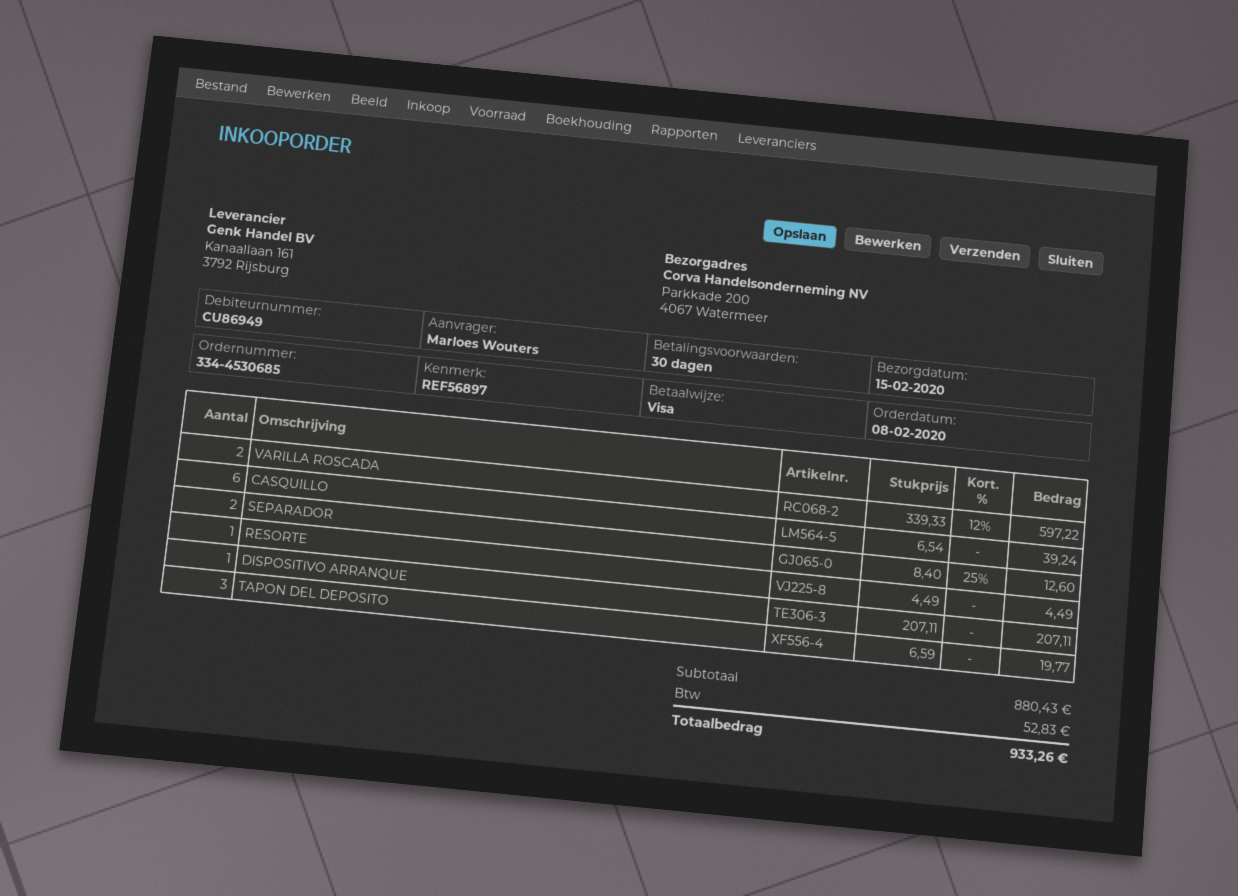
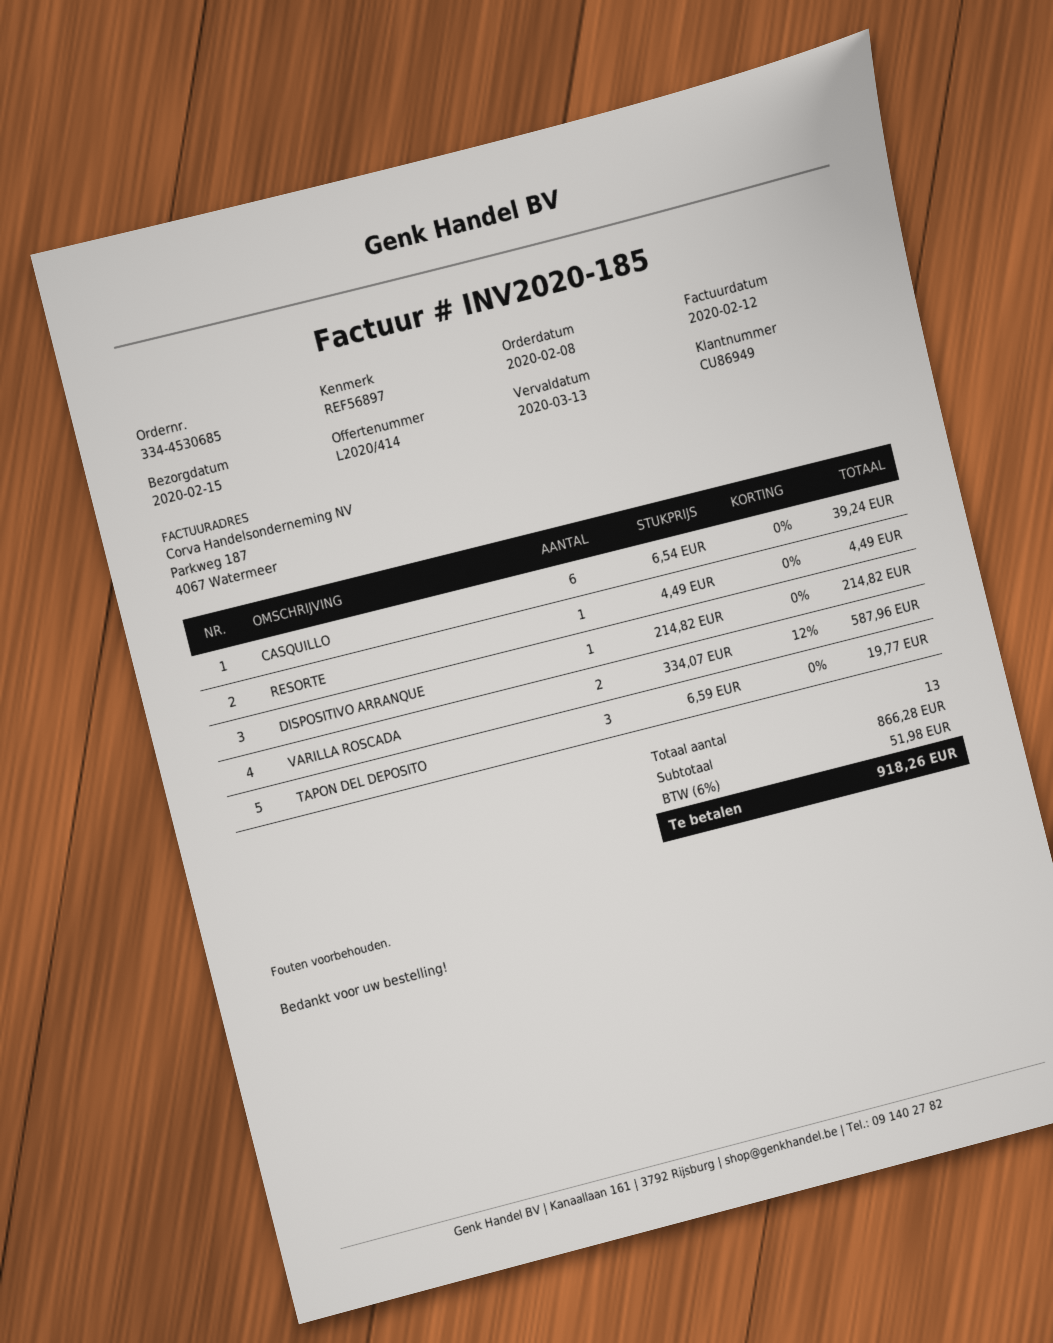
VARILLA ROSCADA: 2 x 339.33 - 12% = 597.22 -> 2 x 334.07 - 12% = 587.96
SEPARADOR: 2 x 8.40 - 25% = 12.60 -> none
DISPOSITIVO ARRANQUE: 1 x 207.11 = 207.11 -> 1 x 214.82 = 214.82
subtotal: 880.43 -> 866.28
tax: 52.83 -> 51.98
total: 933.26 -> 918.26

